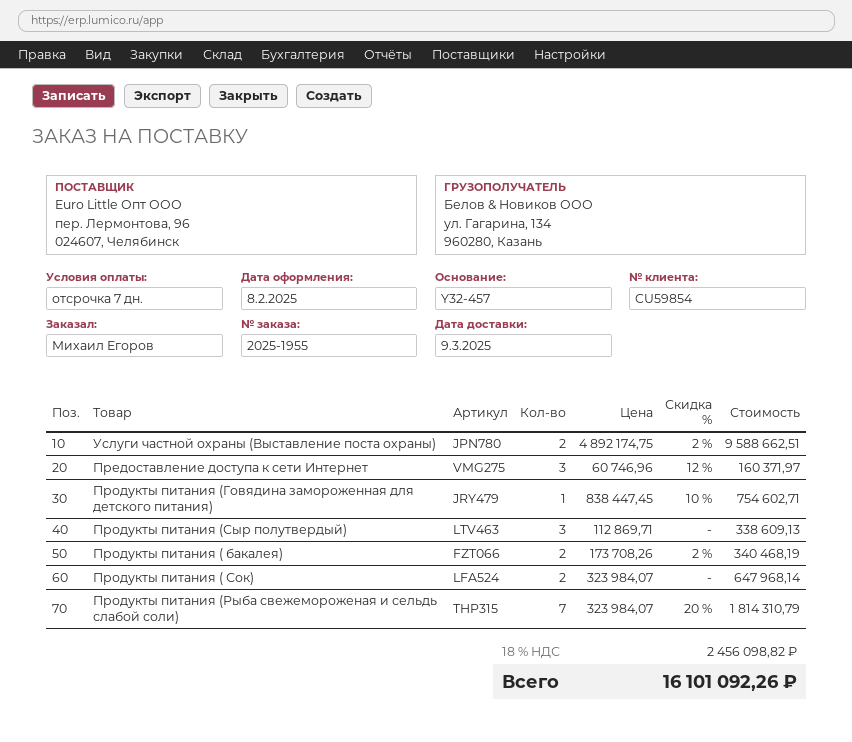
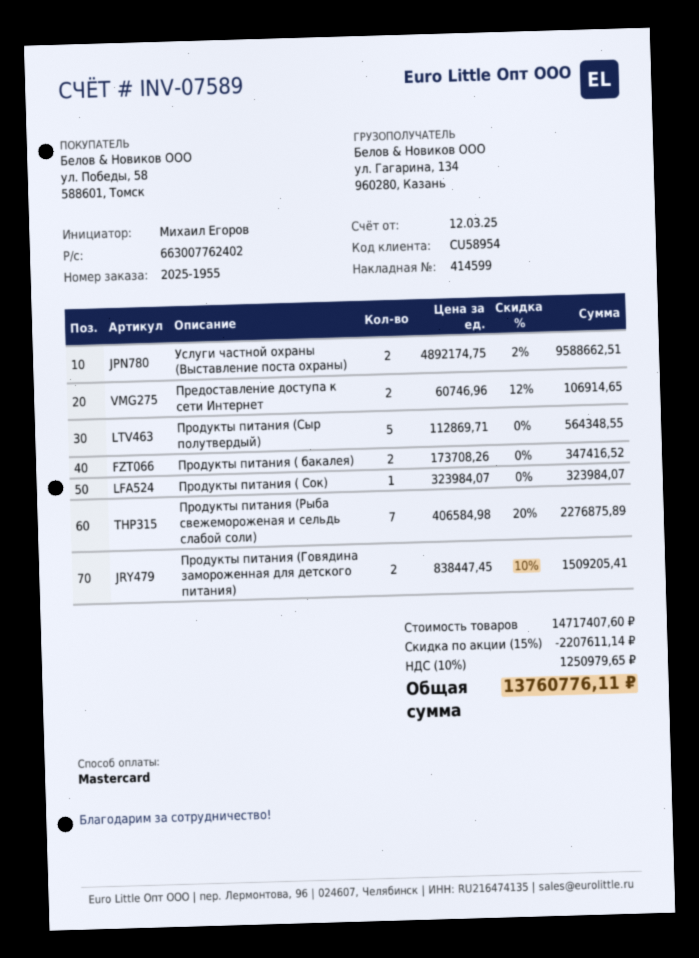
customer number: CU59854 -> CU58954
Предоставление доступа к сети Интернет: 3 x 60746.96 - 12% = 160371.97 -> 2 x 60746.96 - 12% = 106914.65
Продукты питания (Говядина замороженная для детского питания): 1 x 838447.45 - 10% = 754602.71 -> 2 x 838447.45 - 10% = 1509205.41
Продукты питания (Сыр полутвердый): 3 x 112869.71 = 338609.13 -> 5 x 112869.71 = 564348.55
Продукты питания ( бакалея): 2 x 173708.26 - 2% = 340468.19 -> 2 x 173708.26 = 347416.52
Продукты питания ( Сок): 2 x 323984.07 = 647968.14 -> 1 x 323984.07 = 323984.07
Продукты питания (Рыба свежемороженая и сельдь слабой соли): 7 x 323984.07 - 20% = 1814310.79 -> 7 x 406584.98 - 20% = 2276875.89
discount: none -> 15% = 2207611.14
tax: 18% = 2456098.82 -> 10% = 1250979.65
total: 16101092.26 -> 13760776.11

